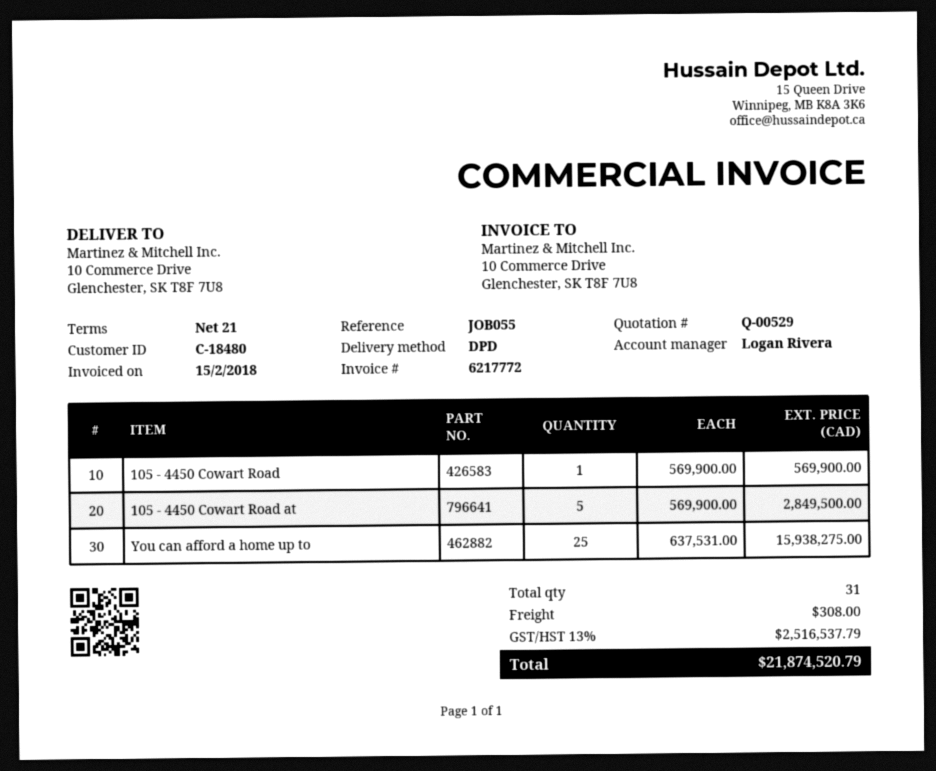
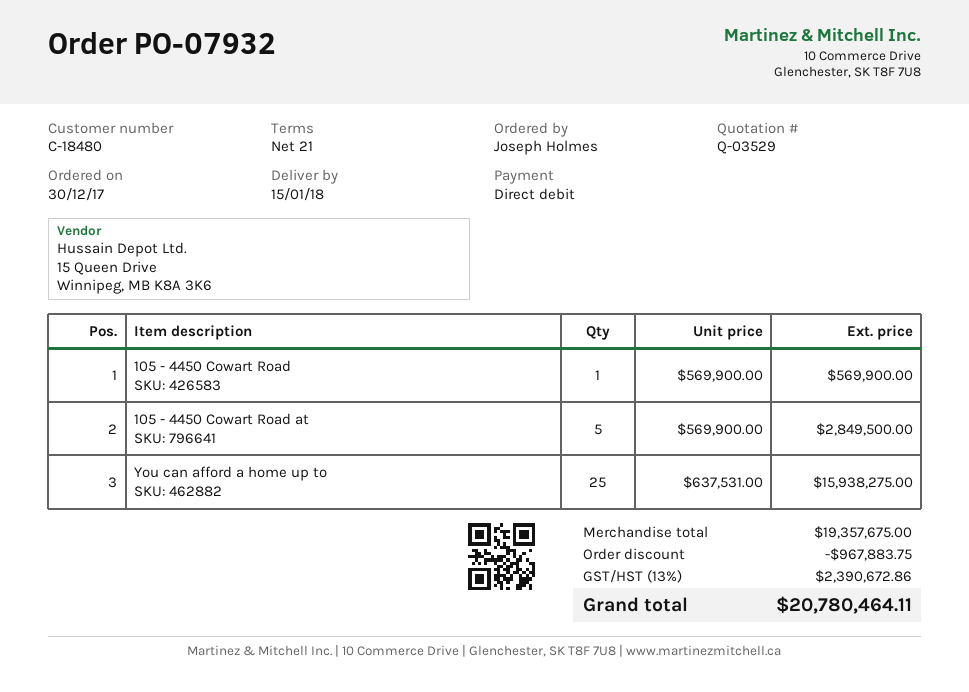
quote number: Q-00529 -> Q-03529
discount: none -> 967883.75
shipping: 308.00 -> none
tax: 13% = 2516537.79 -> 13% = 2390672.86
total: 21874520.79 -> 20780464.11

